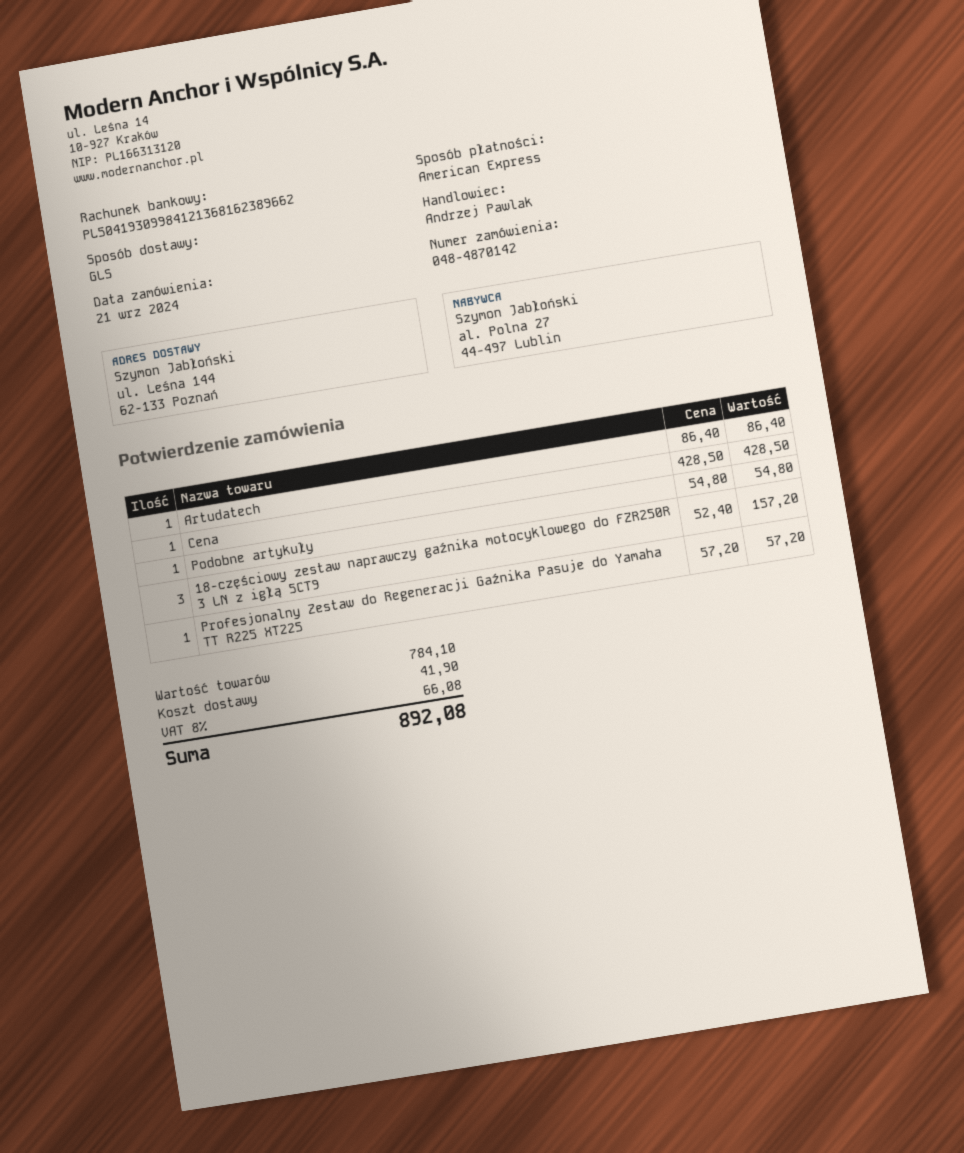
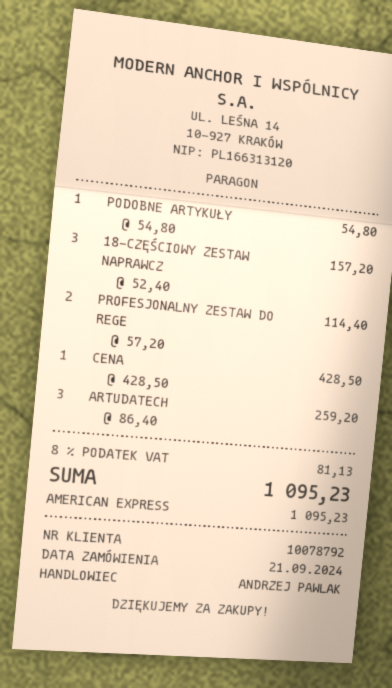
Artudatech: 1 x 86.40 = 86.40 -> 3 x 86.40 = 259.20
Profesjonalny Zestaw do Regeneracji Gaźnika Pasuje do Yamaha TT R225 XT225: 1 x 57.20 = 57.20 -> 2 x 57.20 = 114.40
shipping: 41.90 -> none
tax: 8% = 66.08 -> 8% = 81.13
total: 892.08 -> 1095.23

